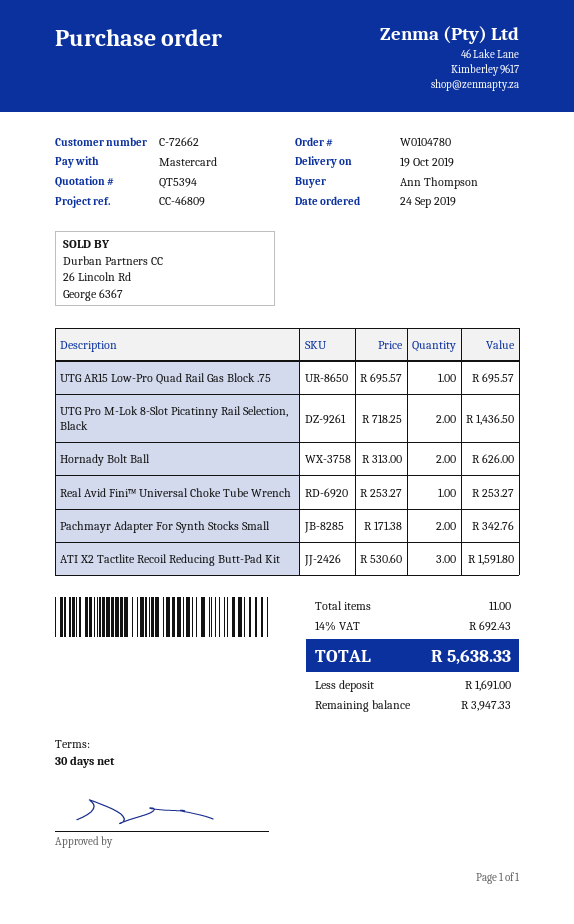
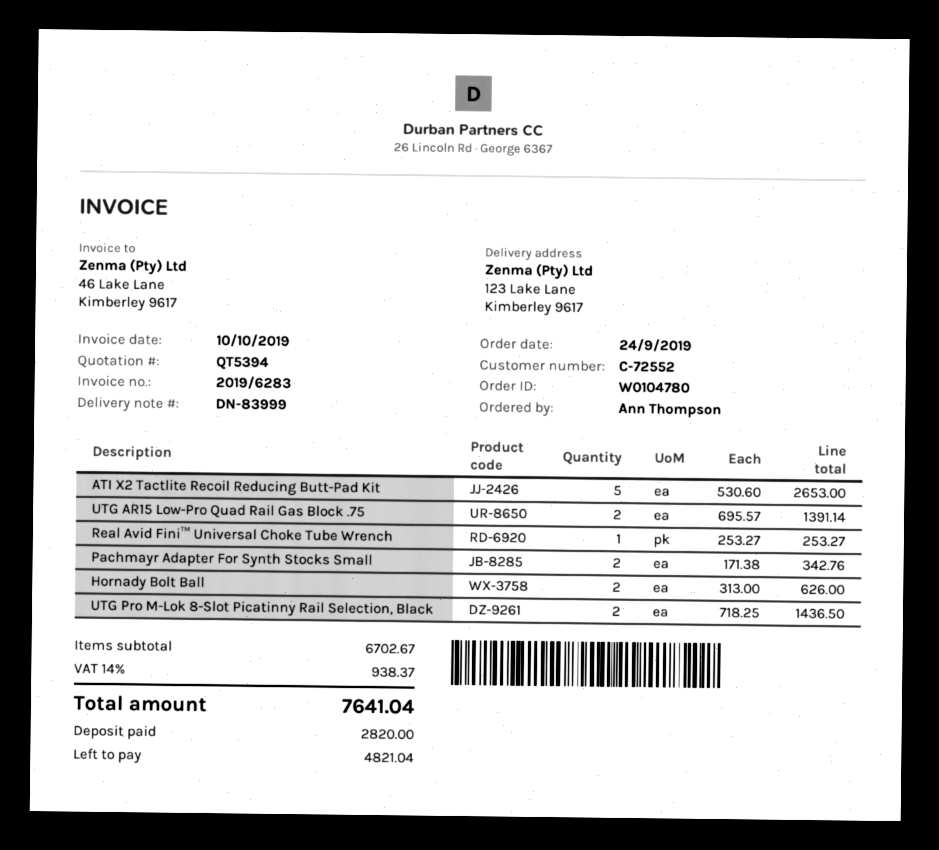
customer number: C-72662 -> C-72552
UTG AR15 Low-Pro Quad Rail Gas Block .75: 1 x 695.57 = 695.57 -> 2 x 695.57 = 1391.14
ATI X2 Tactlite Recoil Reducing Butt-Pad Kit: 3 x 530.60 = 1591.80 -> 5 x 530.60 = 2653.00
tax: 14% = 692.43 -> 14% = 938.37
total: 5638.33 -> 7641.04
deposit: 1691.00 -> 2820.00
balance: 3947.33 -> 4821.04

